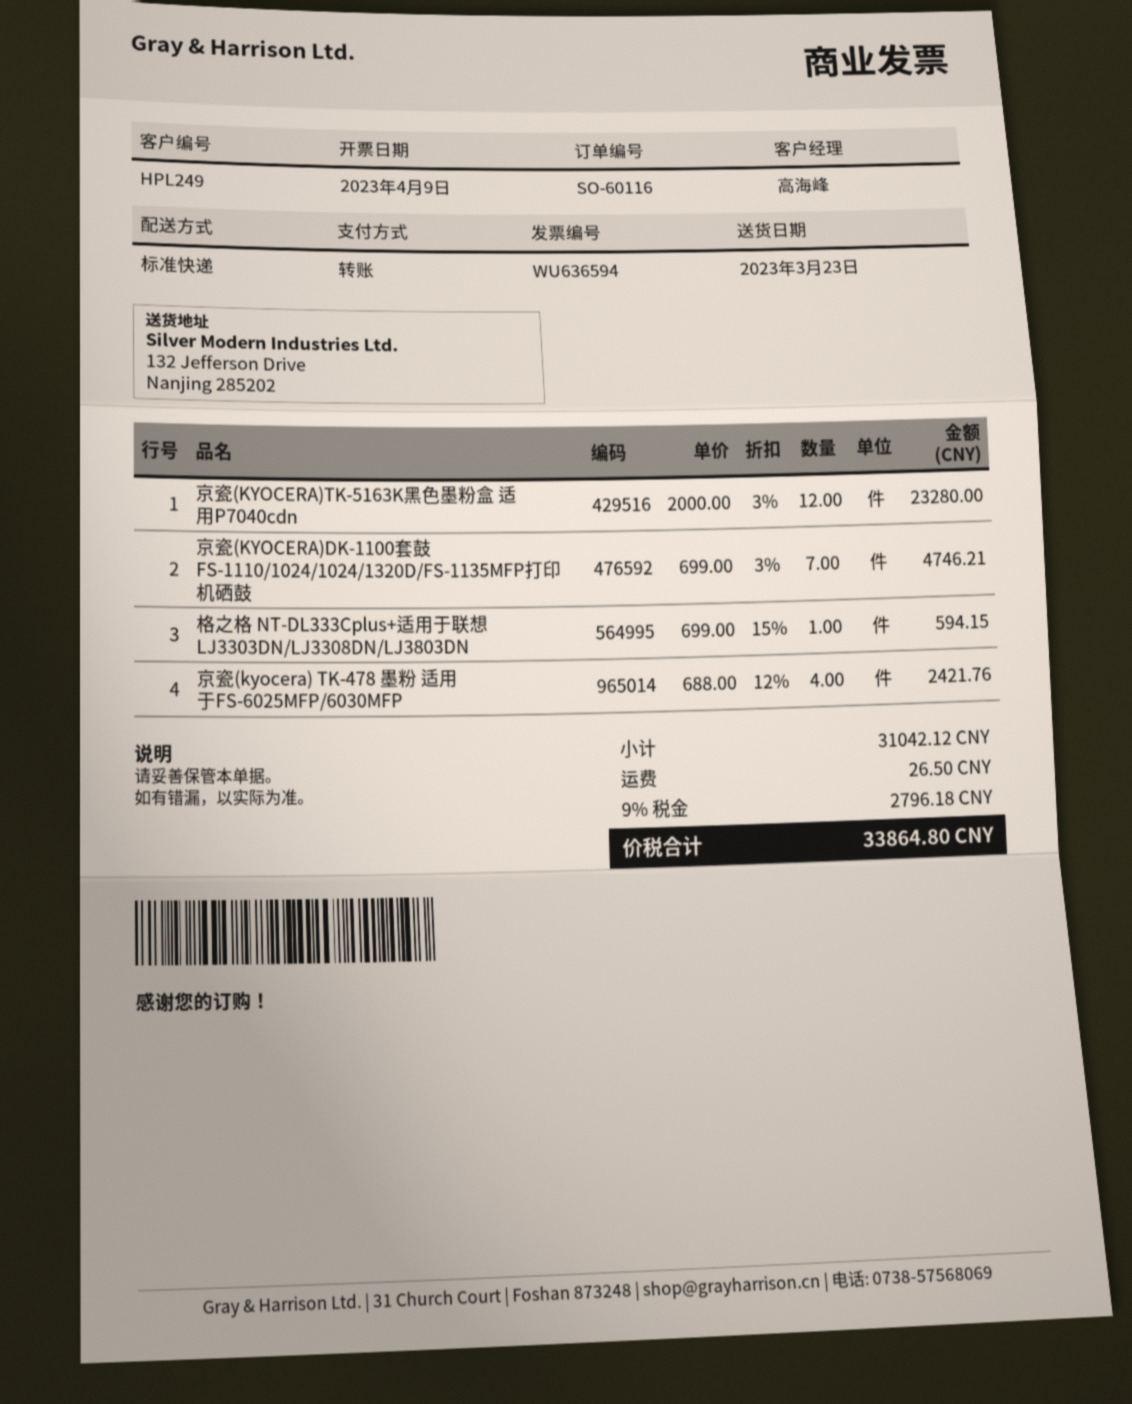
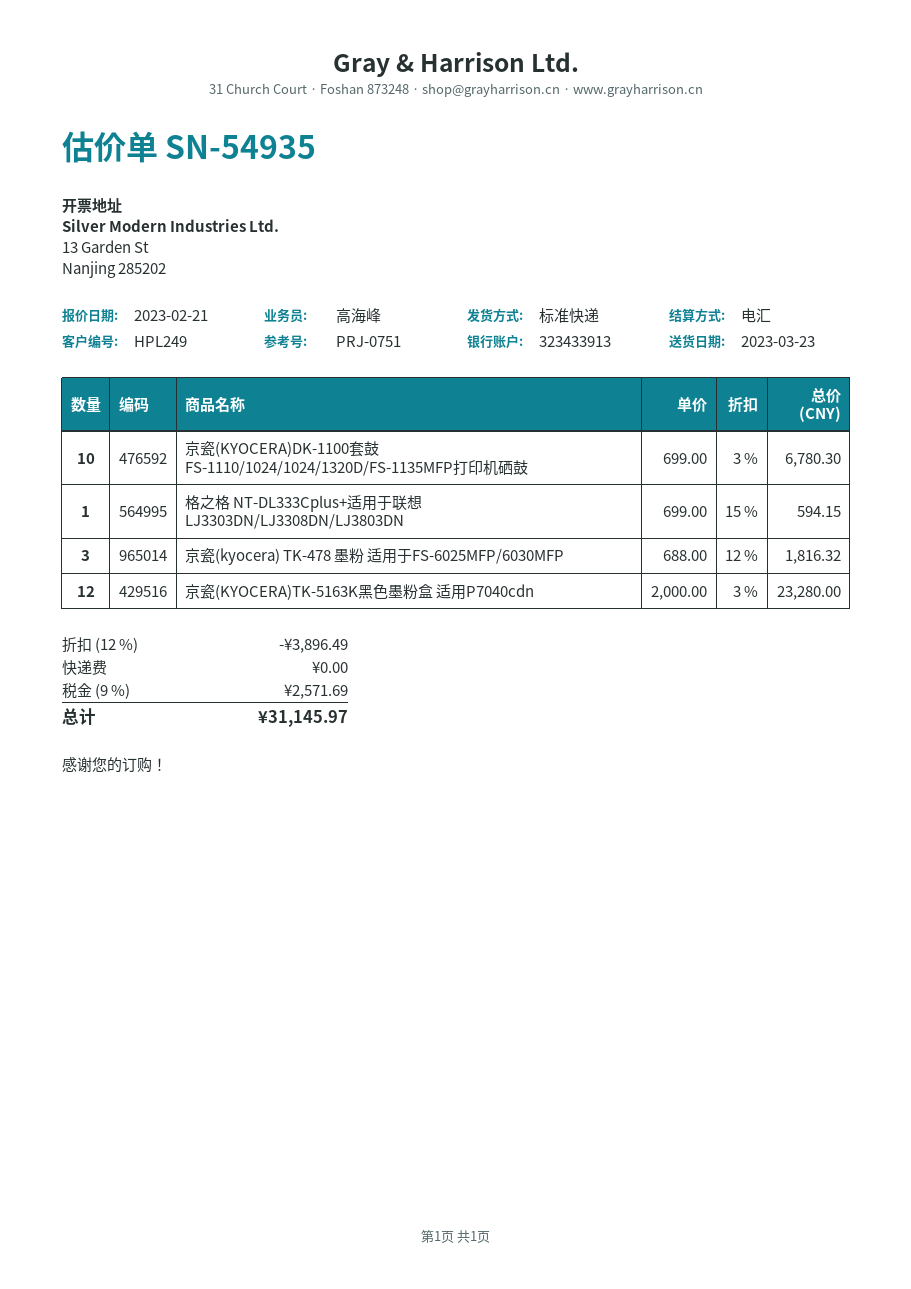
京瓷(KYOCERA)DK-1100套鼓 FS-1110/1024/1024/1320D/FS-1135MFP打印机硒鼓: 7 x 699.00 - 3% = 4746.21 -> 10 x 699.00 - 3% = 6780.30
京瓷(kyocera) TK-478 墨粉 适用于FS-6025MFP/6030MFP: 4 x 688.00 - 12% = 2421.76 -> 3 x 688.00 - 12% = 1816.32
discount: none -> 12% = 3896.49
shipping: 26.50 -> 0.00
tax: 9% = 2796.18 -> 9% = 2571.69
total: 33864.80 -> 31145.97

